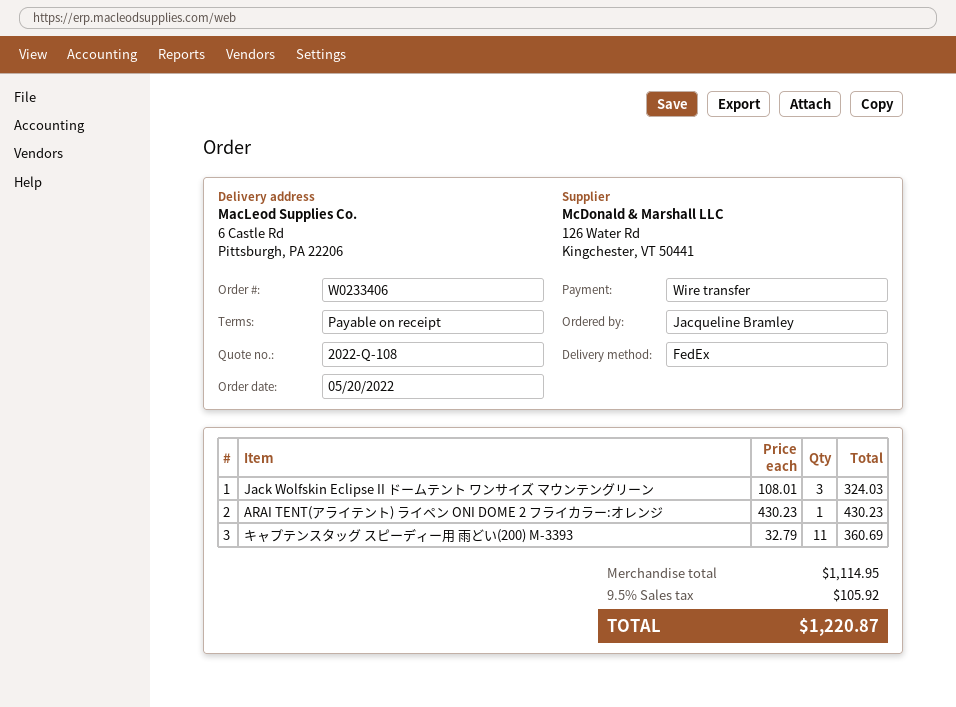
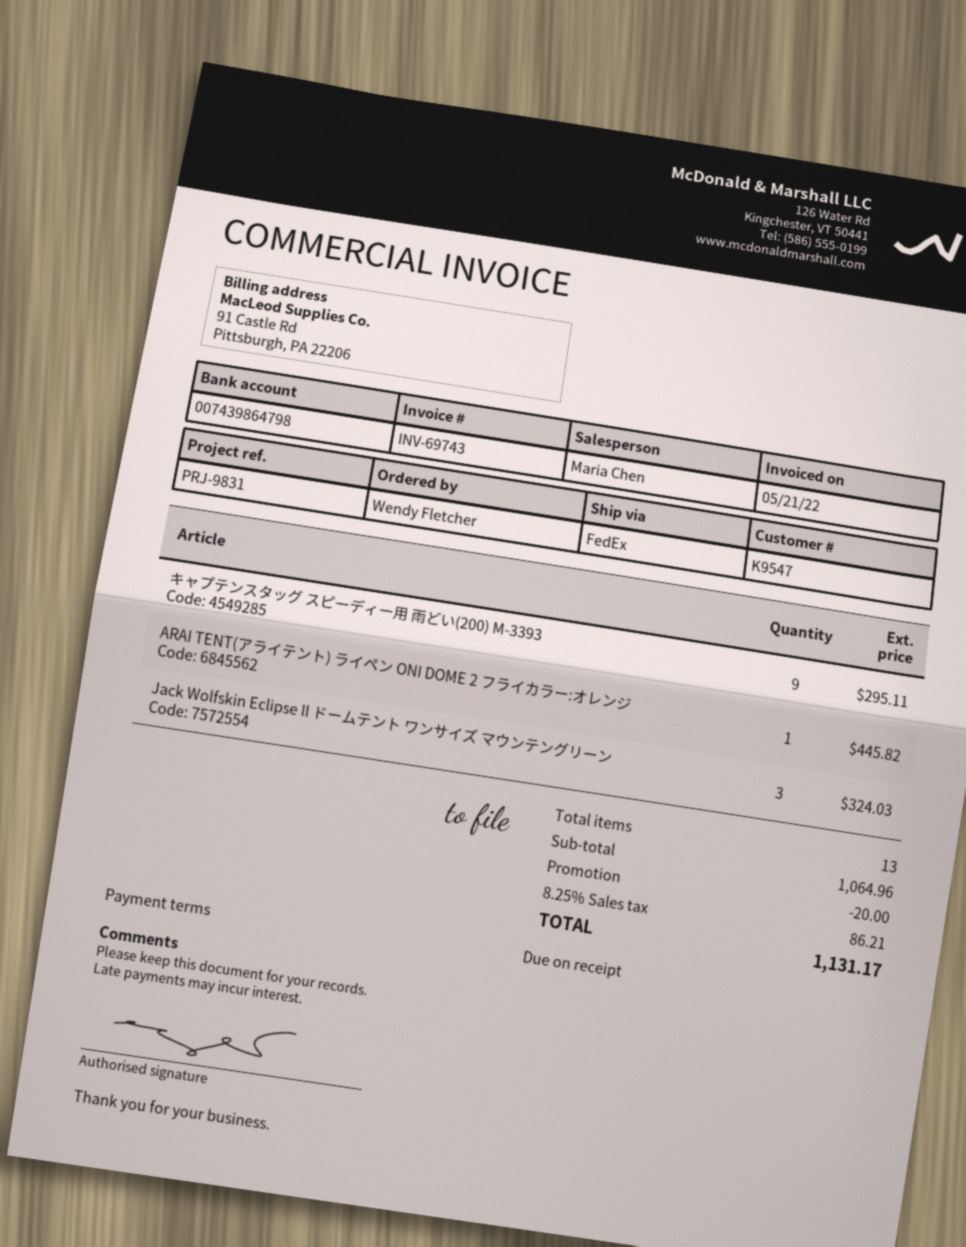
ordered by: Jacqueline Bramley -> Wendy Fletcher
ARAI TENT(アライテント) ライペン ONI DOME 2 フライカラー:オレンジ: 1 for 430.23 -> 1 for 445.82
キャプテンスタッグ スピーディー用 雨どい(200) M-3393: 11 for 360.69 -> 9 for 295.11
subtotal: 1114.95 -> 1064.96
discount: none -> 20.00
tax: 9.5% = 105.92 -> 8.25% = 86.21
total: 1220.87 -> 1131.17

